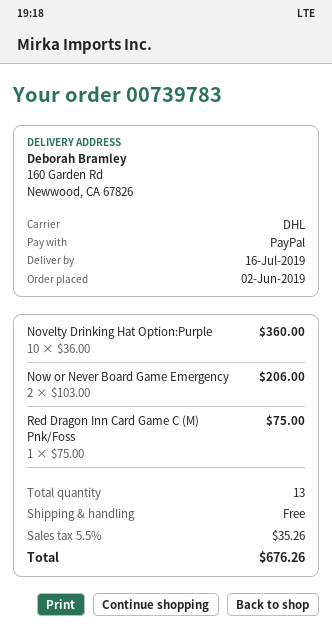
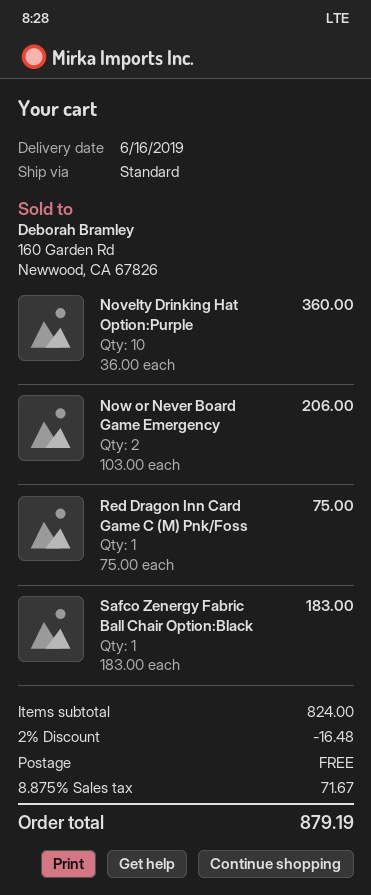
delivery date: 2019-07-16 -> 2019-06-16
shipping method: DHL -> standard
Safco Zenergy Fabric Ball Chair Option:Black: none -> 1 x 183.00 = 183.00
discount: none -> 2% = 16.48
tax: 5.5% = 35.26 -> 8.875% = 71.67
total: 676.26 -> 879.19

